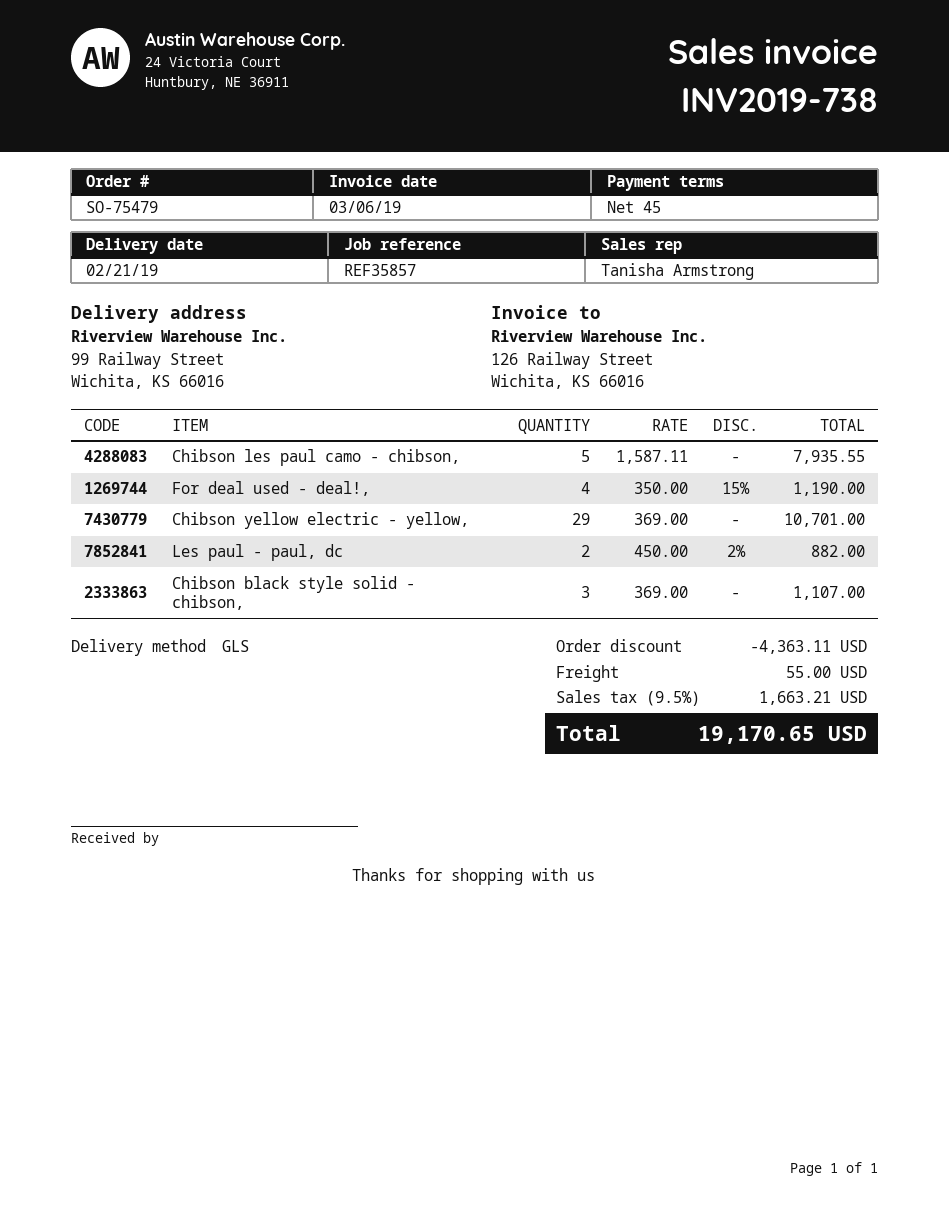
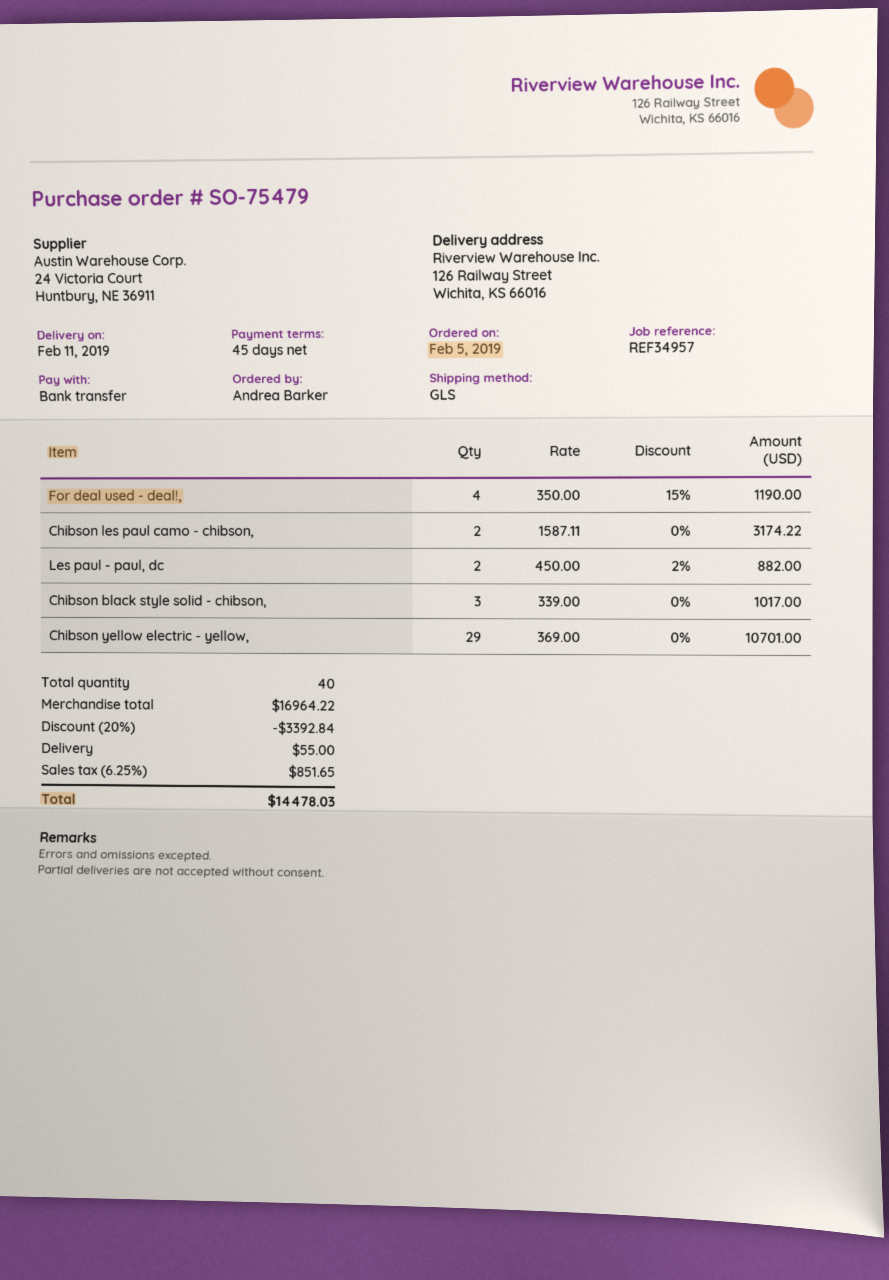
delivery date: 2019-02-21 -> 2019-02-11
reference: REF35857 -> REF34957
ship to: 99 Railway Street, Wichita, KS 66016 -> 126 Railway Street, Wichita, KS 66016
Chibson les paul camo - chibson,: 5 x 1587.11 = 7935.55 -> 2 x 1587.11 = 3174.22
Chibson black style solid - chibson,: 3 x 369.00 = 1107.00 -> 3 x 339.00 = 1017.00
discount: 4363.11 -> 3392.84
tax: 9.5% = 1663.21 -> 6.25% = 851.65
total: 19170.65 -> 14478.03

